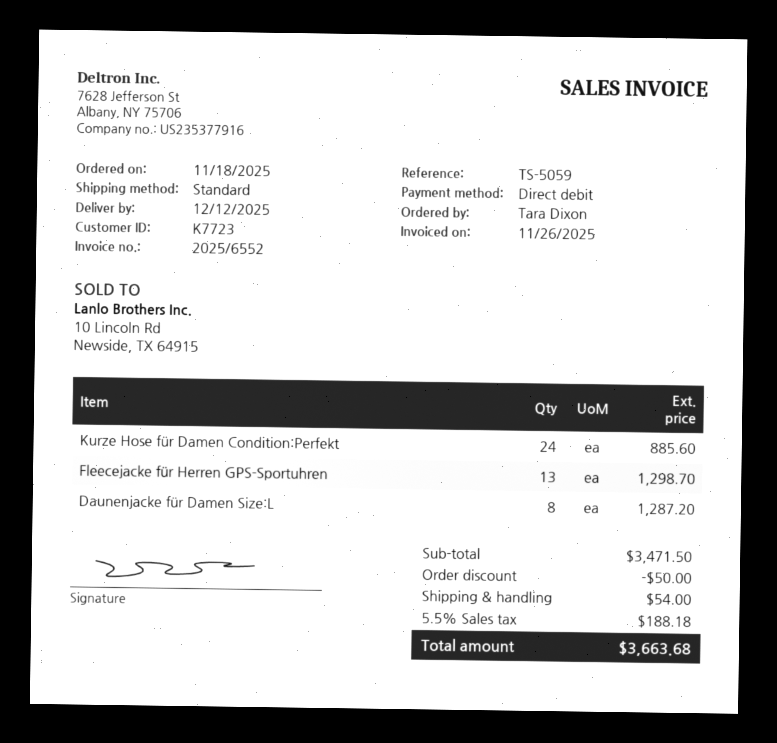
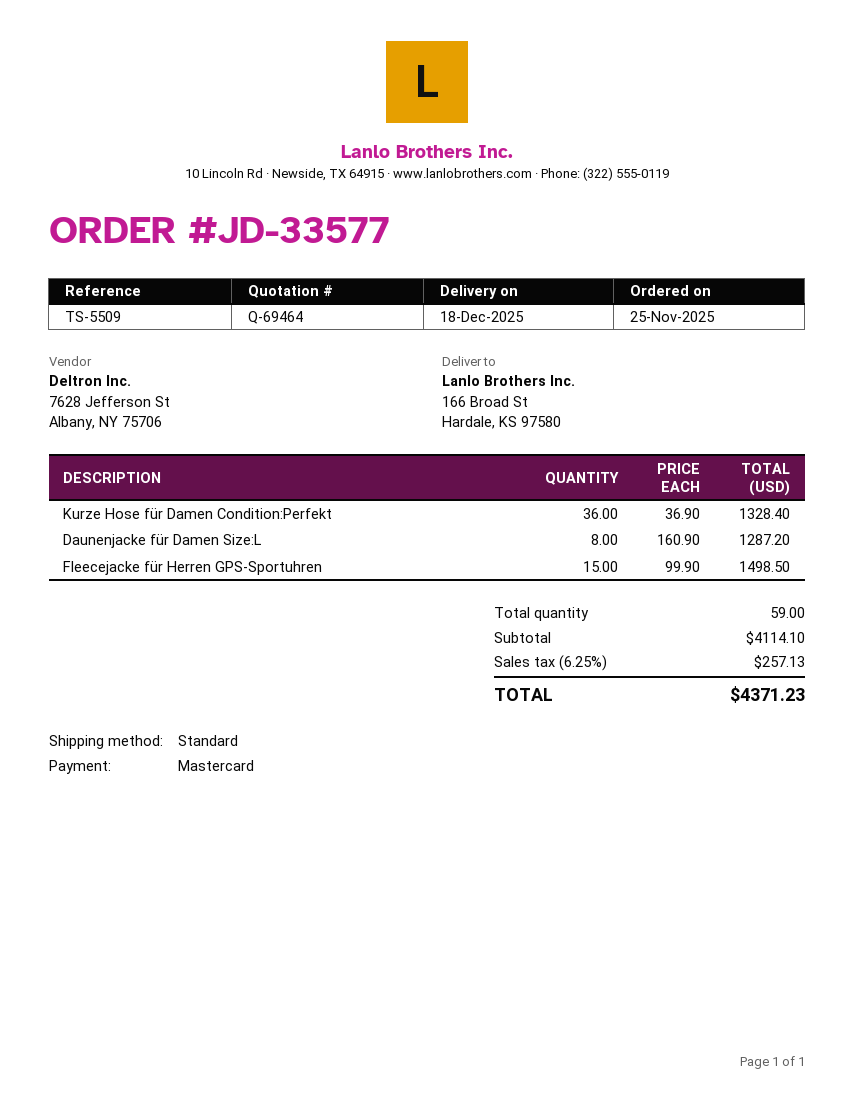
order date: 2025-11-18 -> 2025-11-25
delivery date: 2025-12-12 -> 2025-12-18
reference: TS-5059 -> TS-5509
payment method: direct debit -> Mastercard
Kurze Hose für Damen Condition:Perfekt: 24 for 885.60 -> 36 for 1328.40
Fleecejacke für Herren GPS-Sportuhren: 13 for 1298.70 -> 15 for 1498.50
subtotal: 3471.50 -> 4114.10
discount: 50.00 -> none
shipping: 54.00 -> none
tax: 5.5% = 188.18 -> 6.25% = 257.13
total: 3663.68 -> 4371.23

